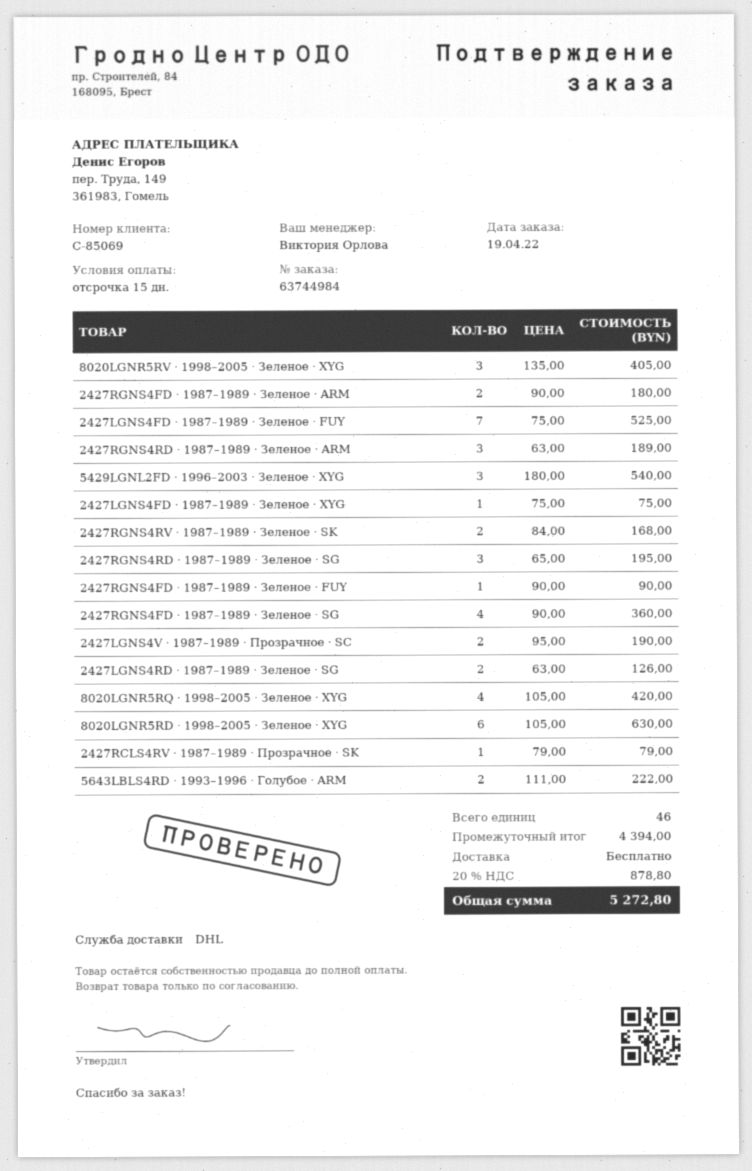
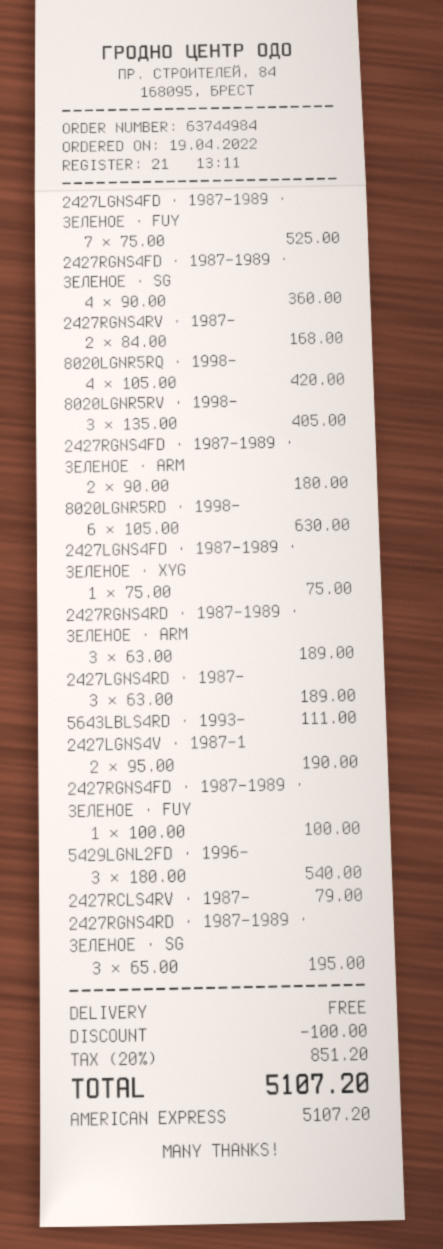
2427RGNS4FD · 1987–1989 · Зеленое · FUY: 1 x 90.00 = 90.00 -> 1 x 100.00 = 100.00
2427LGNS4RD · 1987–1989 · Зеленое · SG: 2 x 63.00 = 126.00 -> 3 x 63.00 = 189.00
5643LBLS4RD · 1993–1996 · Голубое · ARM: 2 x 111.00 = 222.00 -> 1 x 111.00 = 111.00
discount: none -> 100.00
tax: 20% = 878.80 -> 20% = 851.20
total: 5272.80 -> 5107.20

